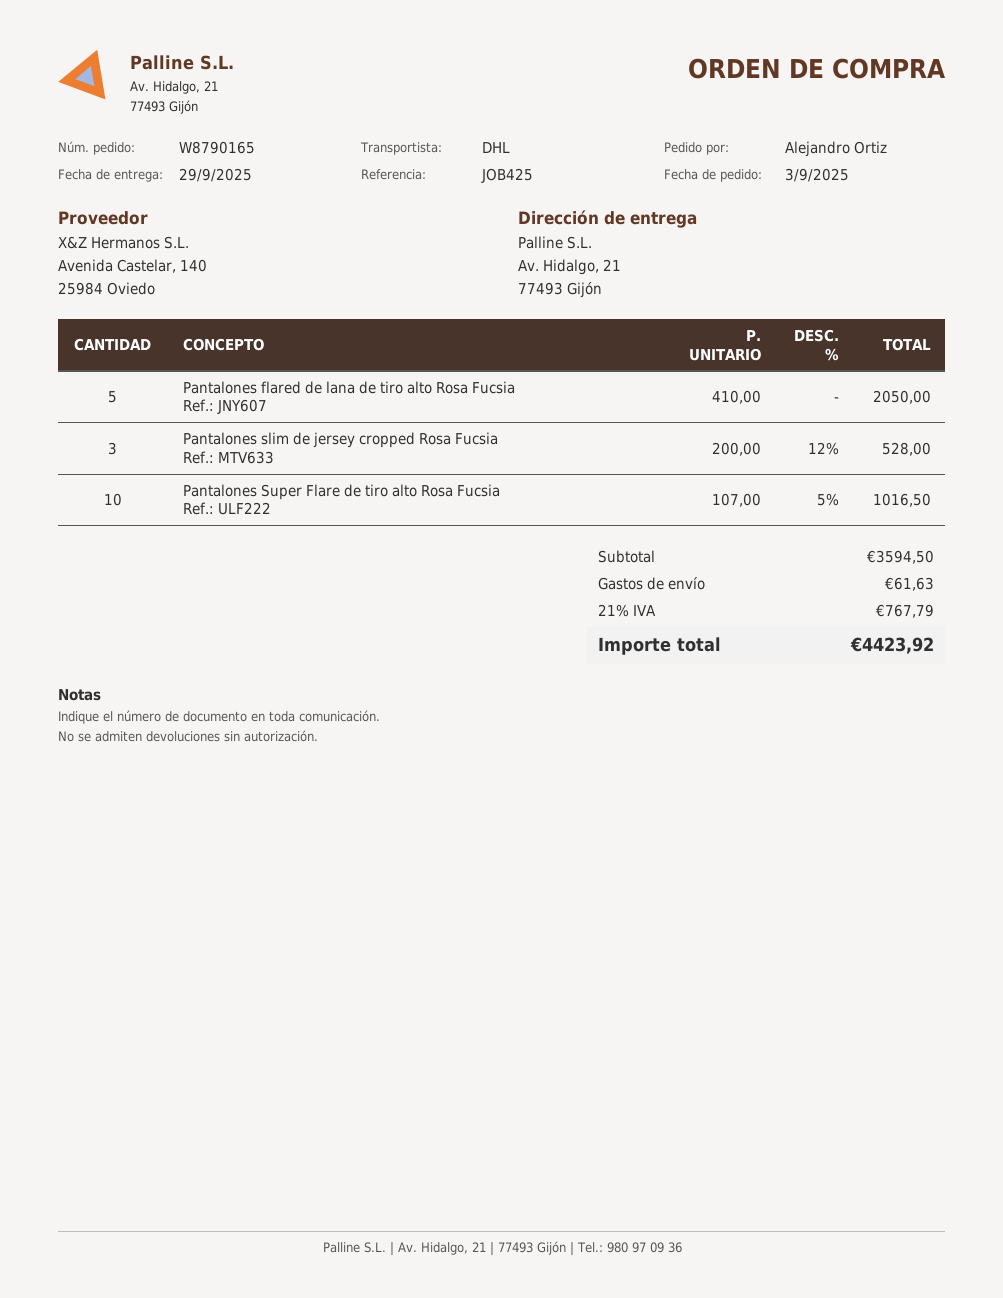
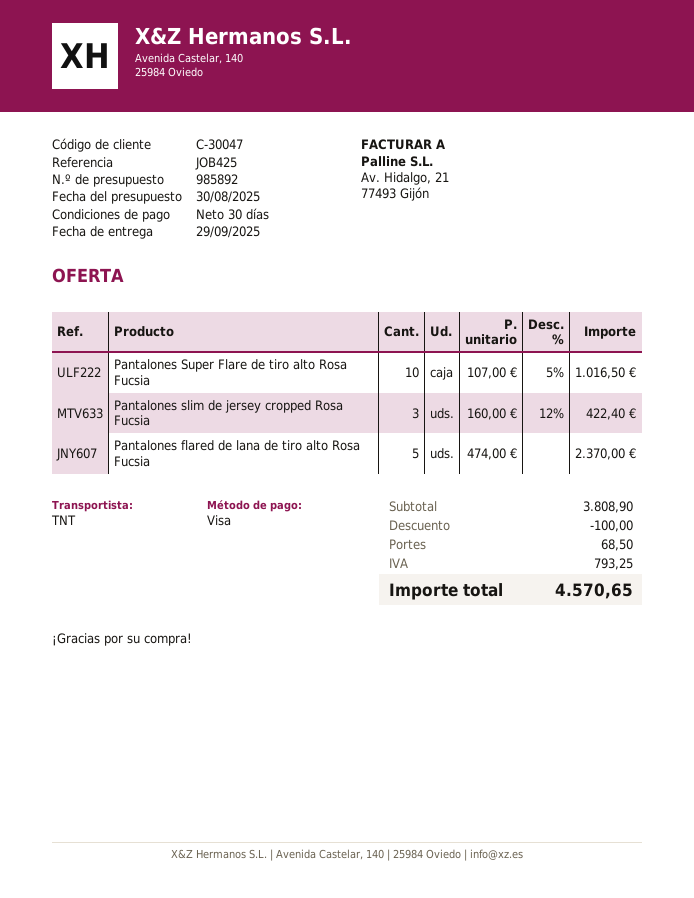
shipping method: DHL -> TNT
Pantalones flared de lana de tiro alto Rosa Fucsia: 5 x 410.00 = 2050.00 -> 5 x 474.00 = 2370.00
Pantalones slim de jersey cropped Rosa Fucsia: 3 x 200.00 - 12% = 528.00 -> 3 x 160.00 - 12% = 422.40
subtotal: 3594.50 -> 3808.90
discount: none -> 100.00
shipping: 61.63 -> 68.50
tax: 767.79 -> 793.25
total: 4423.92 -> 4570.65

